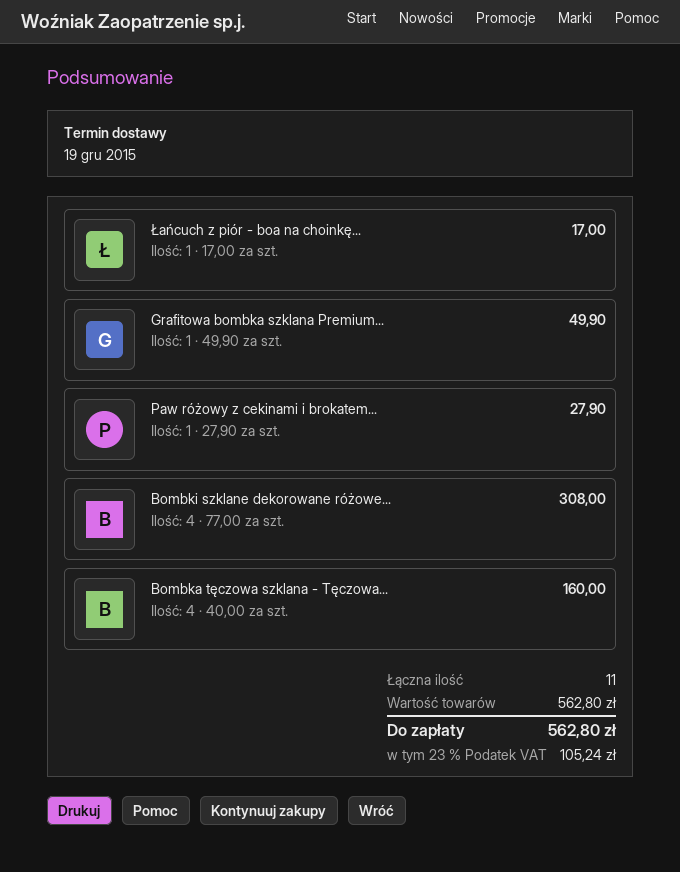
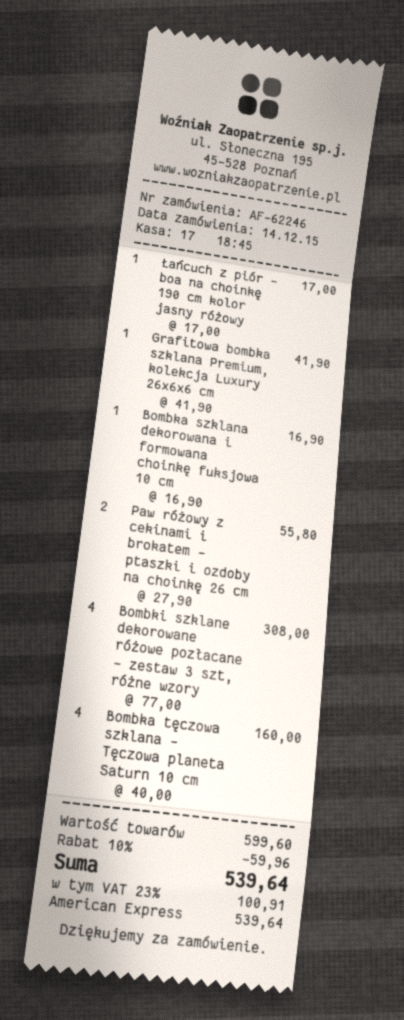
Grafitowa bombka szklana Premium...: 1 x 49.90 = 49.90 -> 1 x 41.90 = 41.90
Paw różowy z cekinami i brokatem...: 1 x 27.90 = 27.90 -> 2 x 27.90 = 55.80
Bombka szklana dekorowana i formowana choinkę fuksjowa 10 cm: none -> 1 x 16.90 = 16.90
subtotal: 562.80 -> 599.60
discount: none -> 10% = 59.96
tax: 23% = 105.24 -> 23% = 100.91
total: 562.80 -> 539.64

